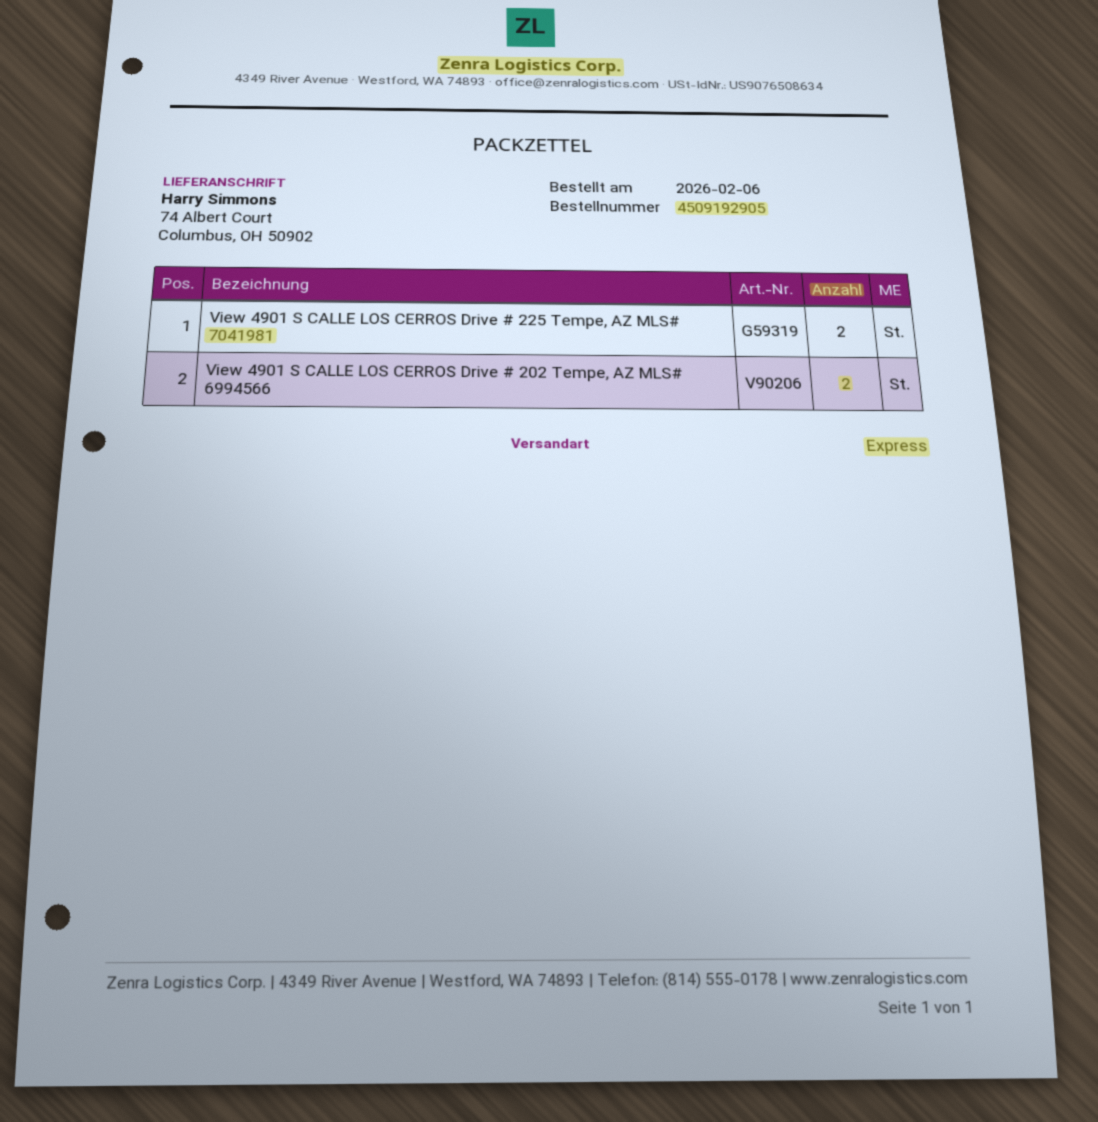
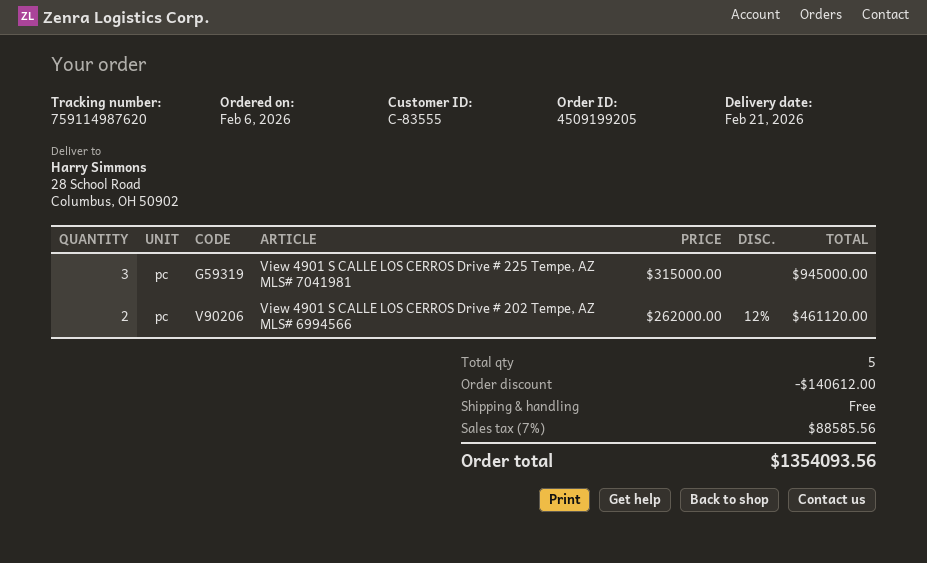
order number: 4509192905 -> 4509199205
ship to: 74 Albert Court, Columbus, OH 50902 -> 28 School Road, Columbus, OH 50902
View 4901 S CALLE LOS CERROS Drive # 225 Tempe, AZ MLS# 7041981: 2 -> 3

